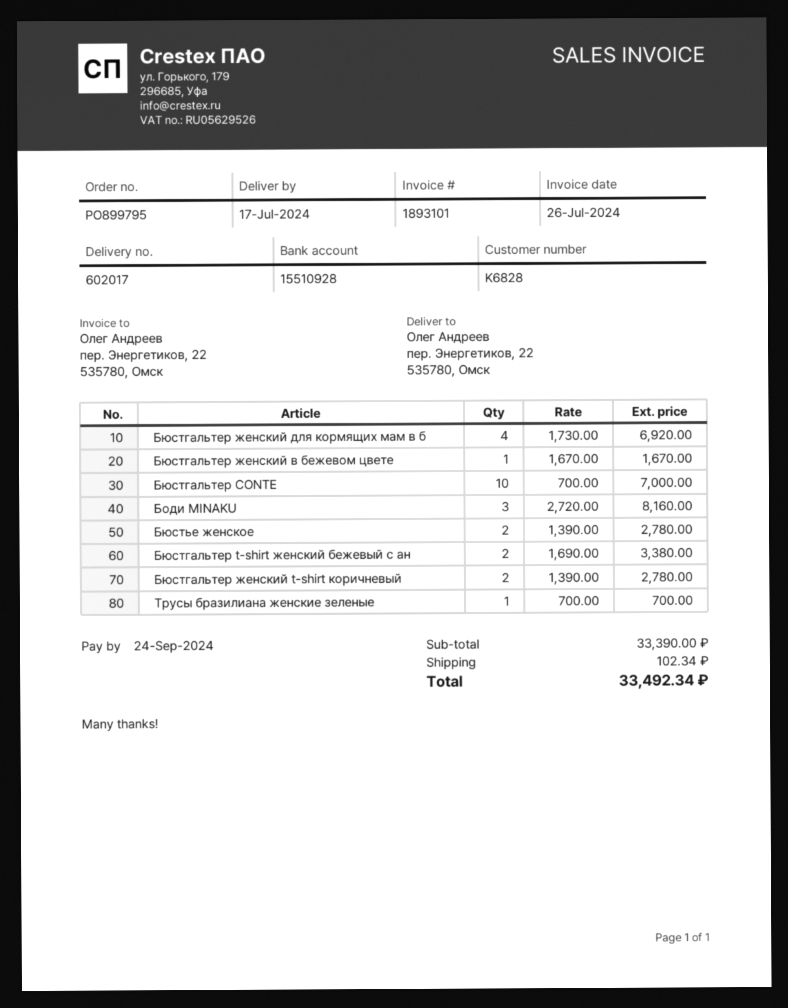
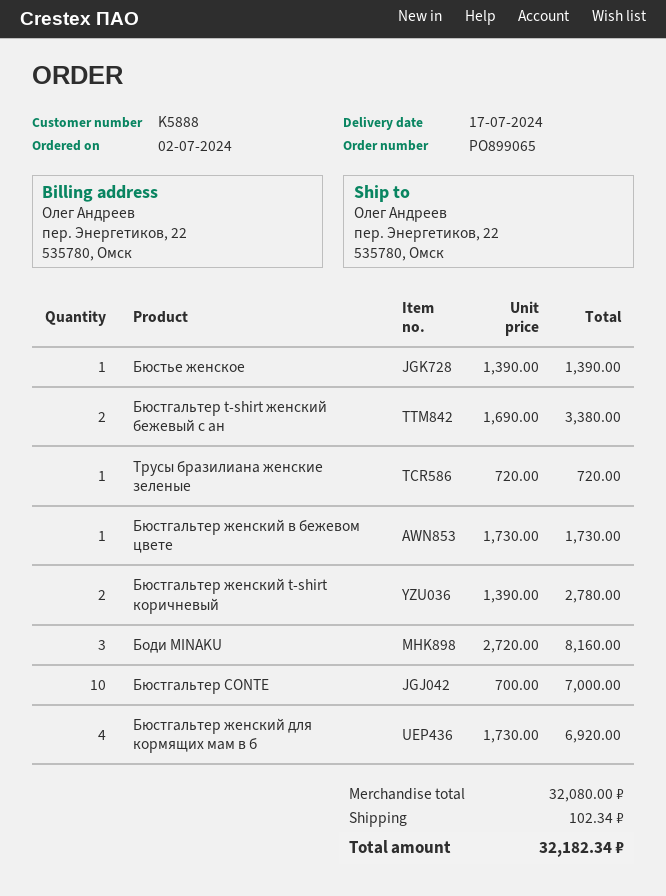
order number: PO899795 -> PO899065
customer number: K6828 -> K5888
Бюстгальтер женский в бежевом цвете: 1 x 1670.00 = 1670.00 -> 1 x 1730.00 = 1730.00
Бюстье женское: 2 x 1390.00 = 2780.00 -> 1 x 1390.00 = 1390.00
Трусы бразилиана женские зеленые: 1 x 700.00 = 700.00 -> 1 x 720.00 = 720.00
subtotal: 33390.00 -> 32080.00
total: 33492.34 -> 32182.34

